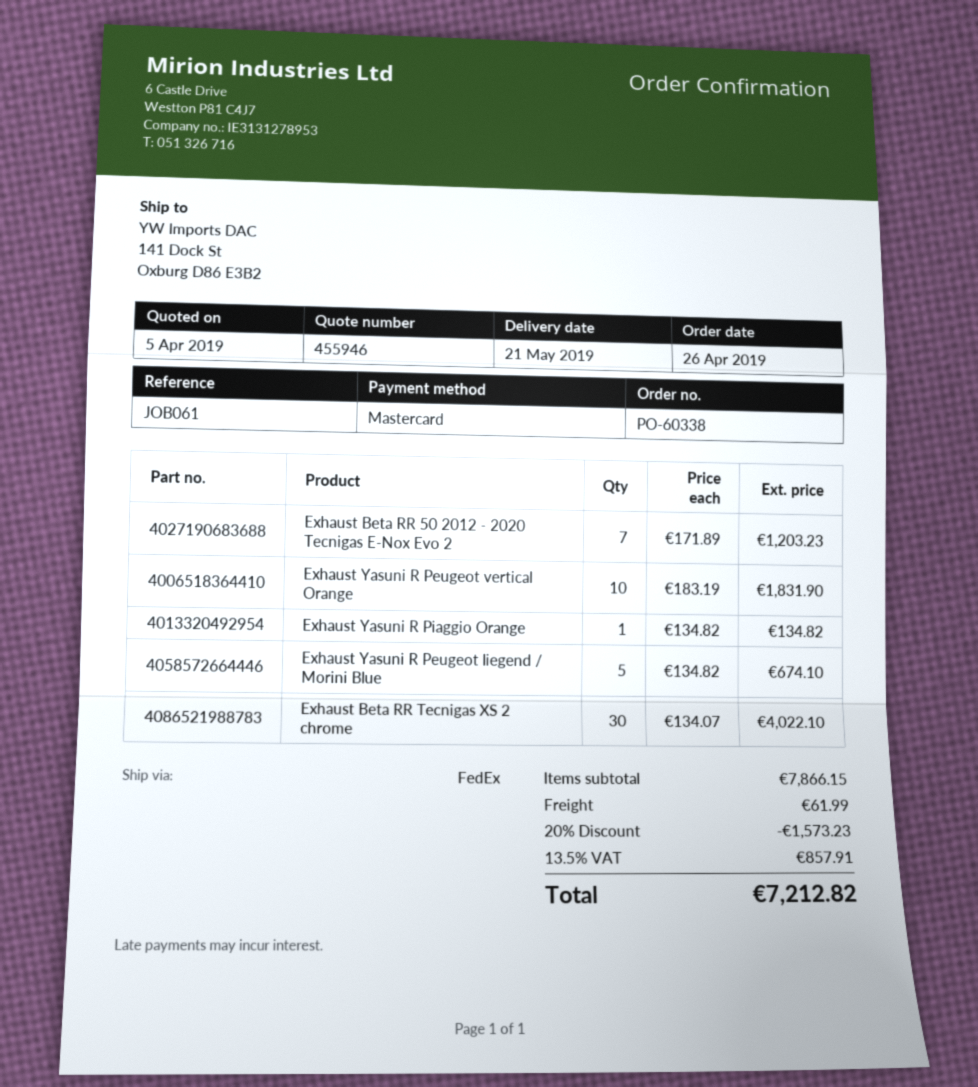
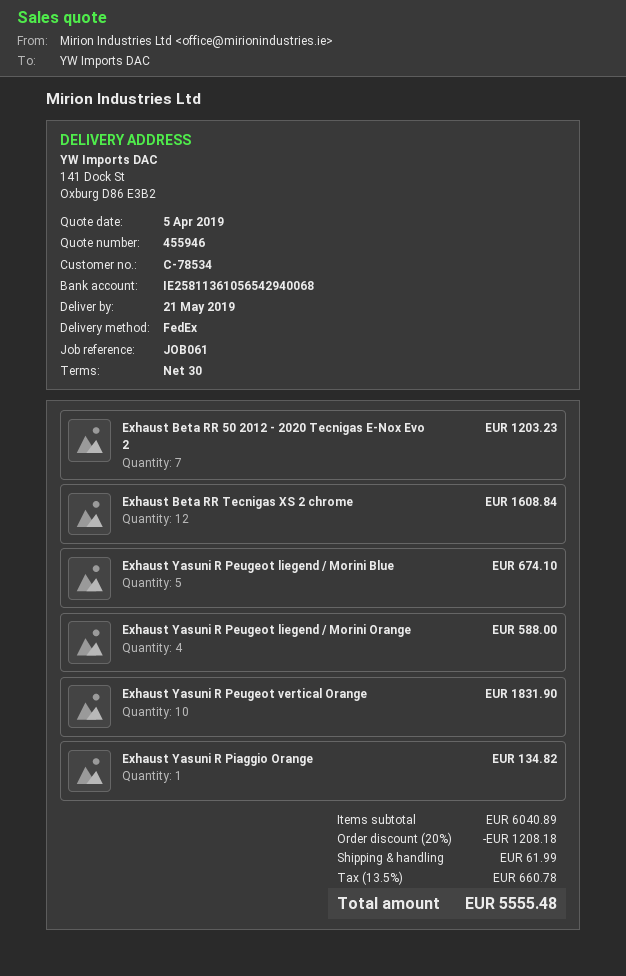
Exhaust Beta RR Tecnigas XS 2 chrome: 30 for 4022.10 -> 12 for 1608.84
Exhaust Yasuni R Peugeot liegend / Morini Orange: none -> 4 for 588.00
subtotal: 7866.15 -> 6040.89
discount: 20% = 1573.23 -> 20% = 1208.18
tax: 13.5% = 857.91 -> 13.5% = 660.78
total: 7212.82 -> 5555.48

